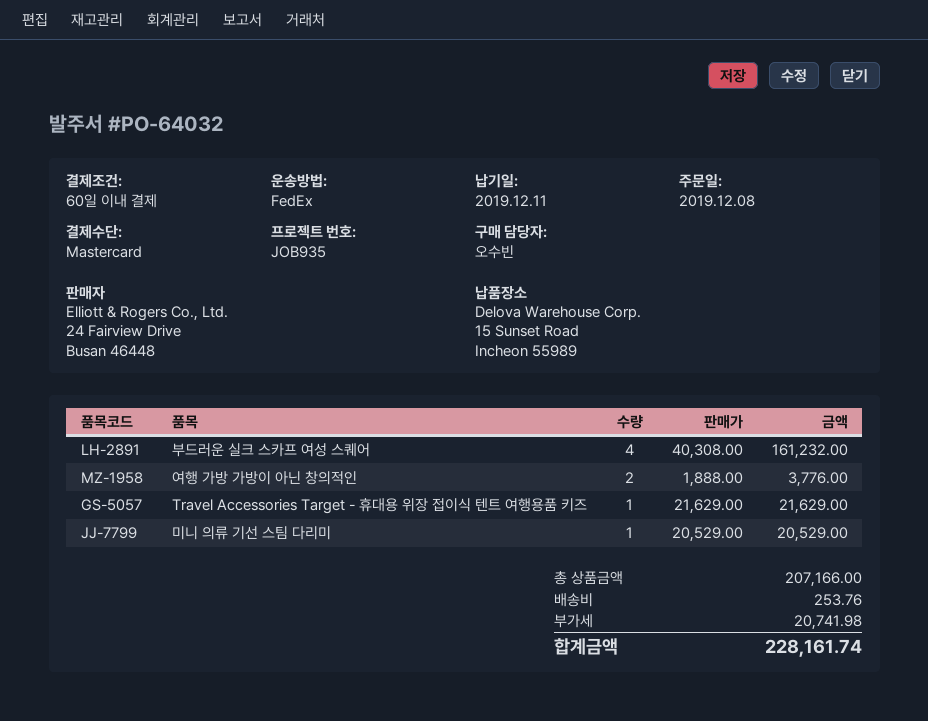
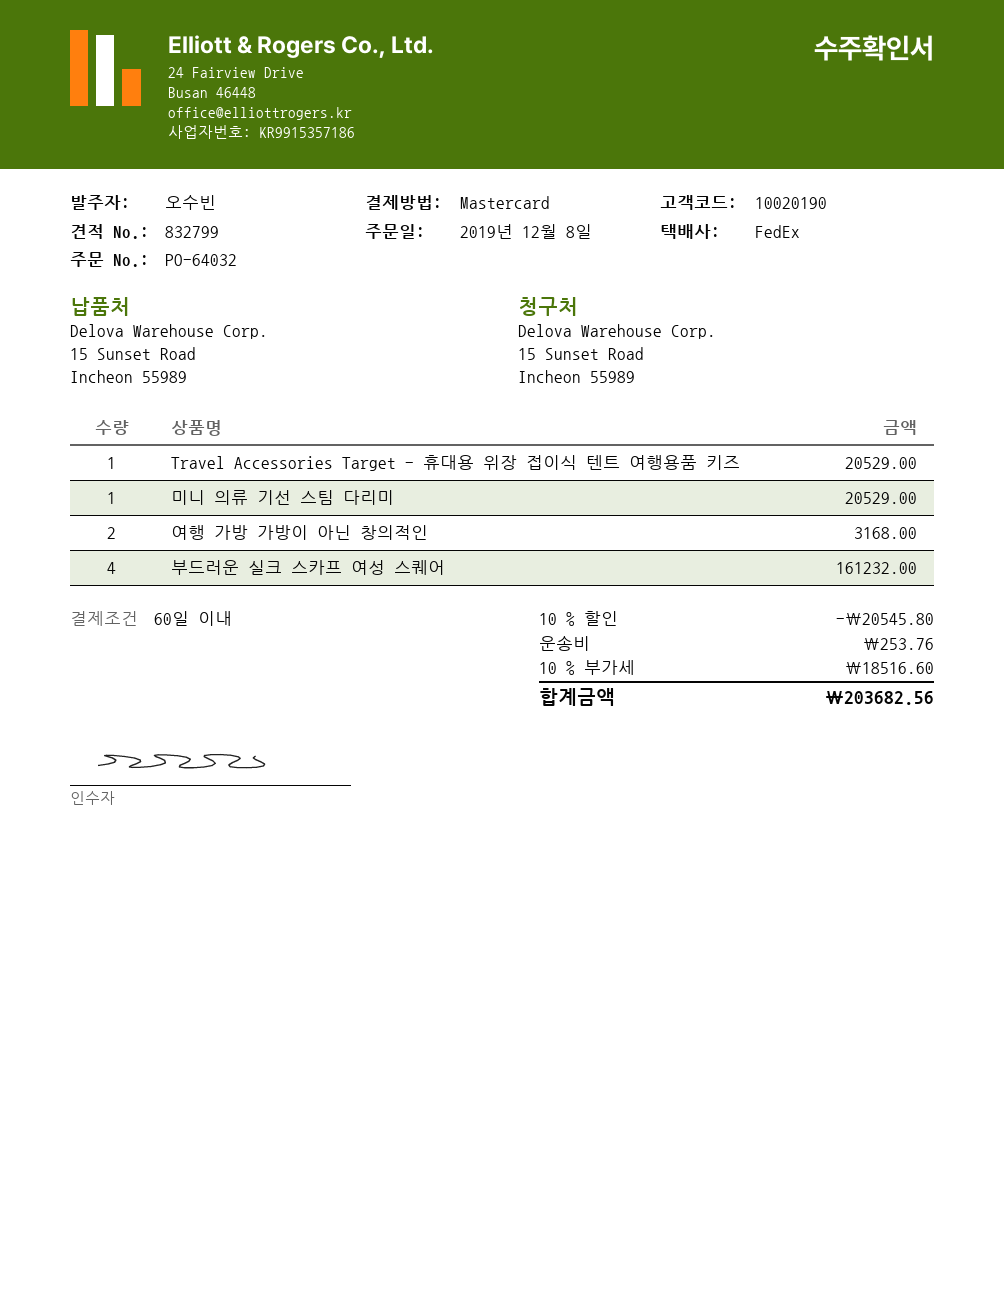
여행 가방 가방이 아닌 창의적인: 2 for 3776.00 -> 2 for 3168.00
Travel Accessories Target - 휴대용 위장 접이식 텐트 여행용품 키즈: 1 for 21629.00 -> 1 for 20529.00
discount: none -> 10% = 20545.80
tax: 20741.98 -> 18516.60
total: 228161.74 -> 203682.56

